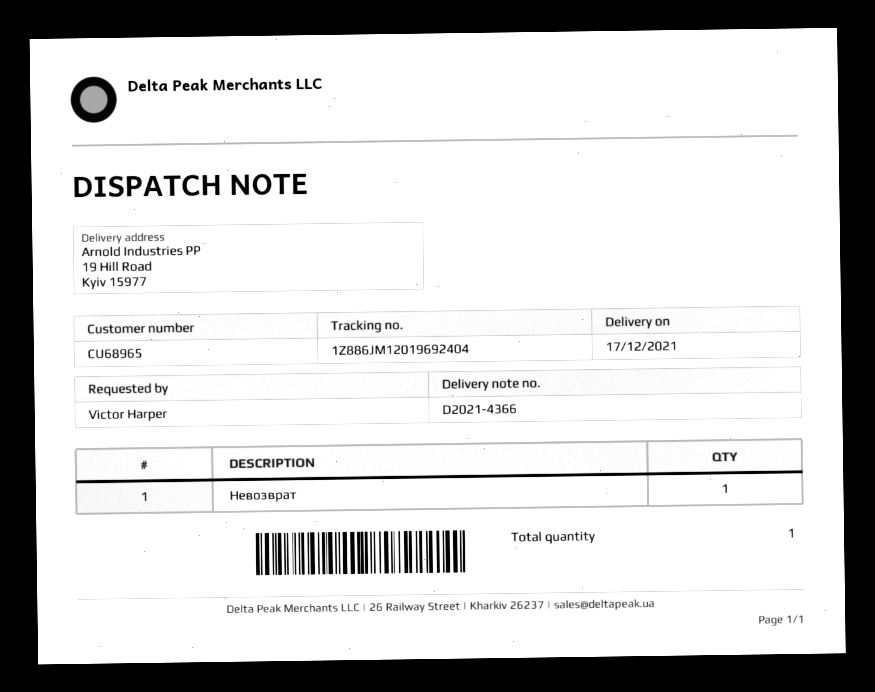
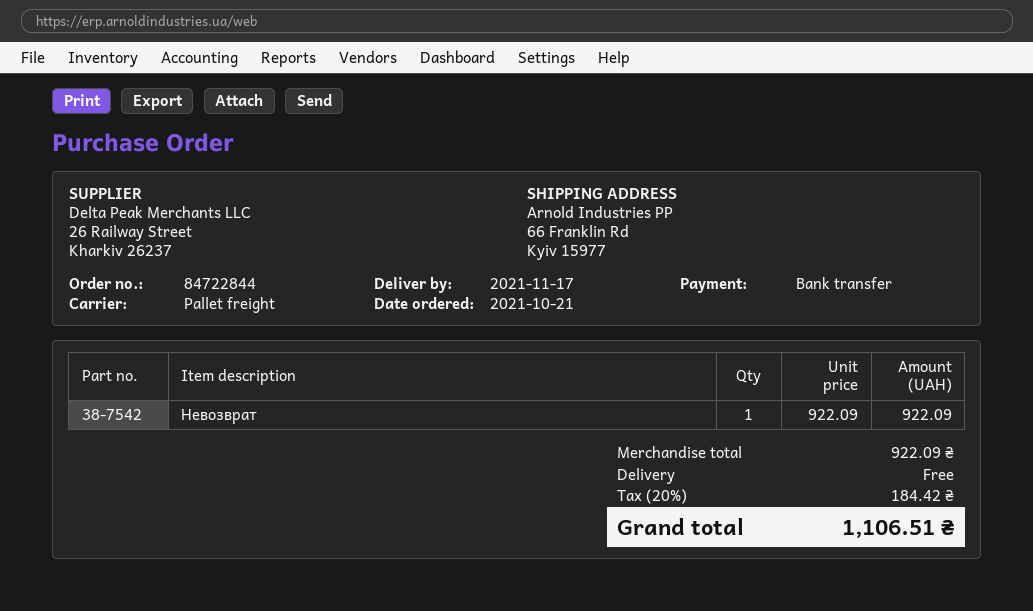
delivery date: 2021-12-17 -> 2021-11-17
ship to: 19 Hill Road, Kyiv 15977 -> 66 Franklin Rd, Kyiv 15977

